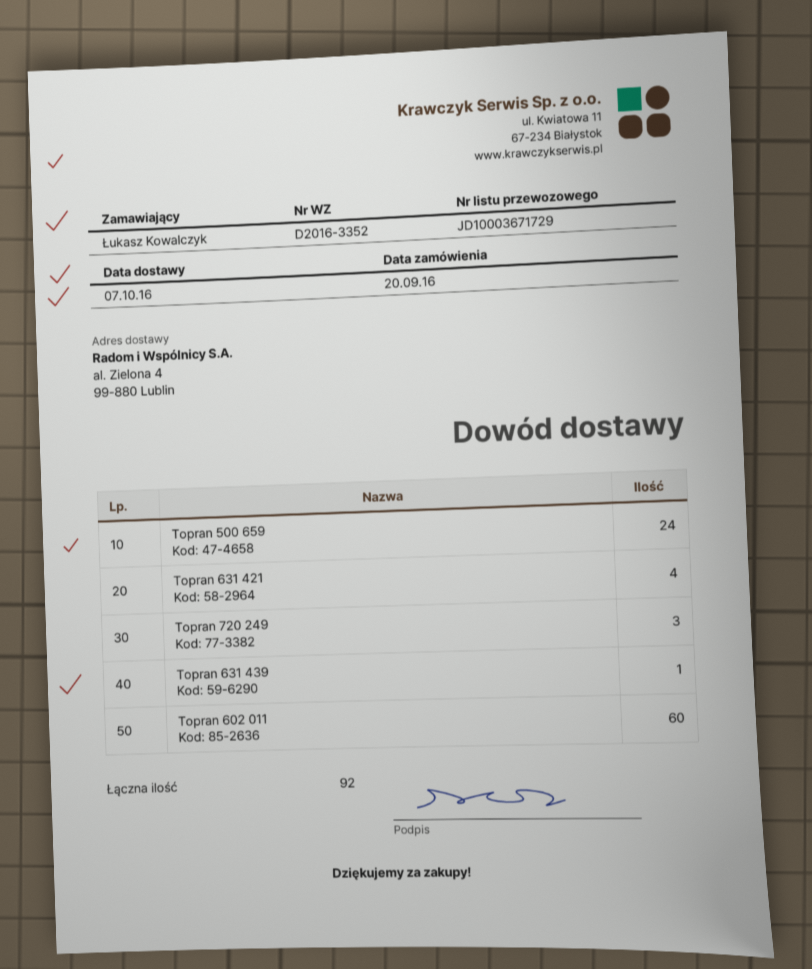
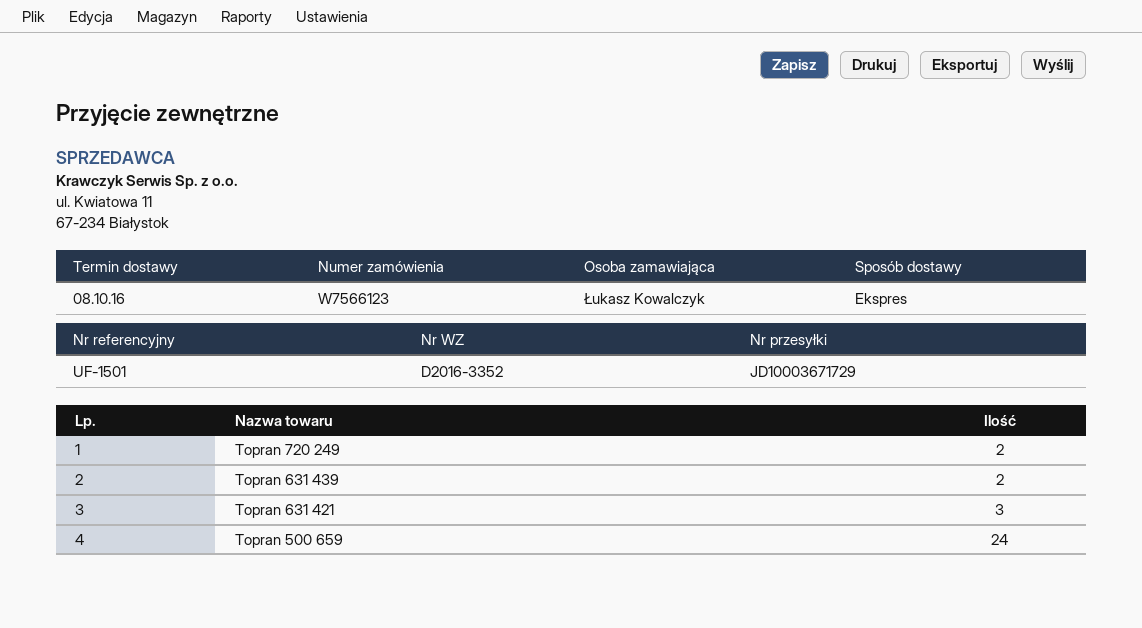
delivery date: 2016-10-07 -> 2016-10-08
Topran 631 421: 4 -> 3
Topran 720 249: 3 -> 2
Topran 631 439: 1 -> 2
Topran 602 011: 60 -> none

